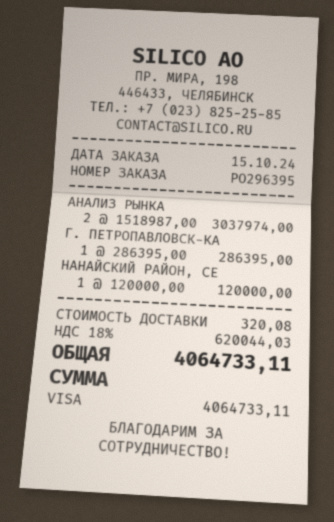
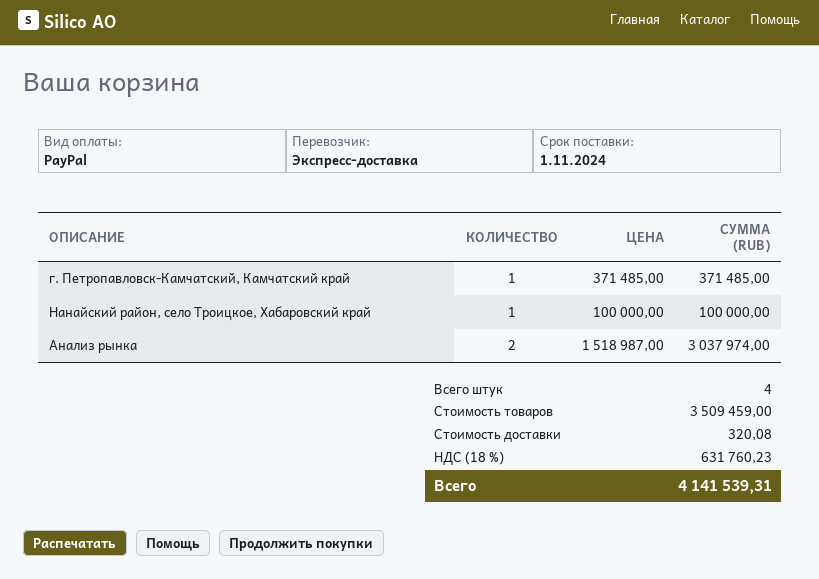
payment method: Visa -> PayPal
Г. ПЕТРОПАВЛОВСК-КА: 1 x 286395.00 = 286395.00 -> 1 x 371485.00 = 371485.00
НАНАЙСКИЙ РАЙОН, СЕ: 1 x 120000.00 = 120000.00 -> 1 x 100000.00 = 100000.00
tax: 18% = 620044.03 -> 18% = 631760.23
total: 4064733.11 -> 4141539.31

